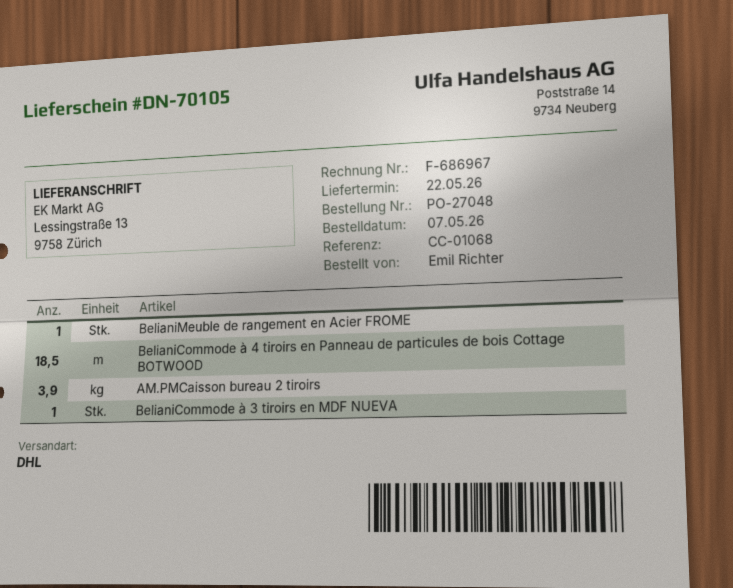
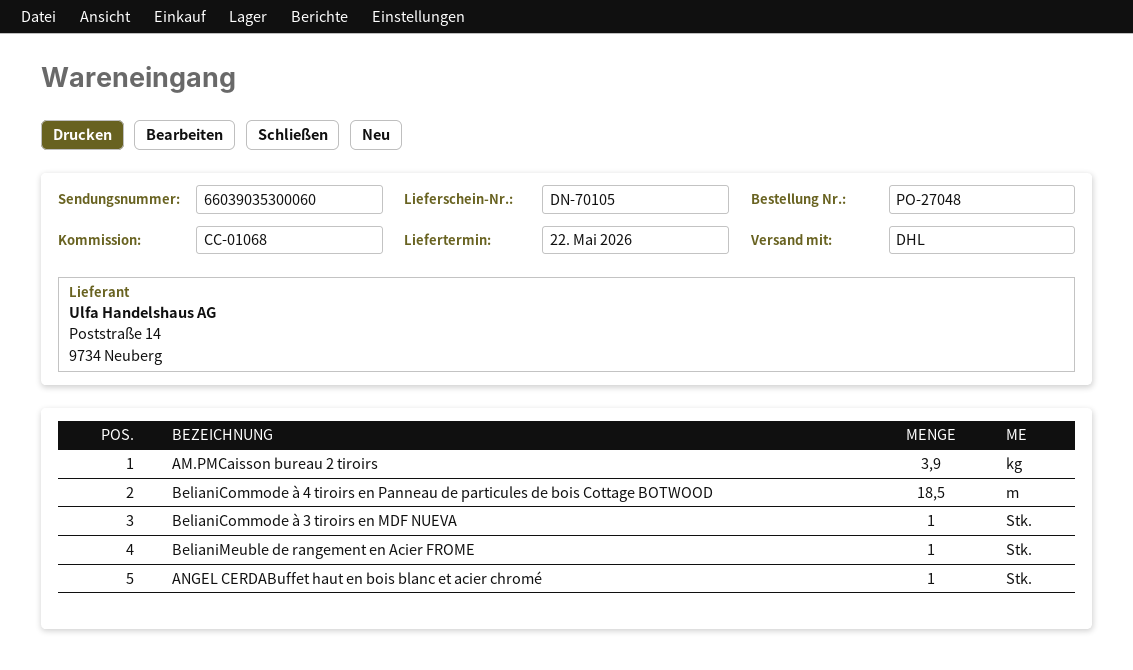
ANGEL CERDABuffet haut en bois blanc et acier chromé: none -> 1

